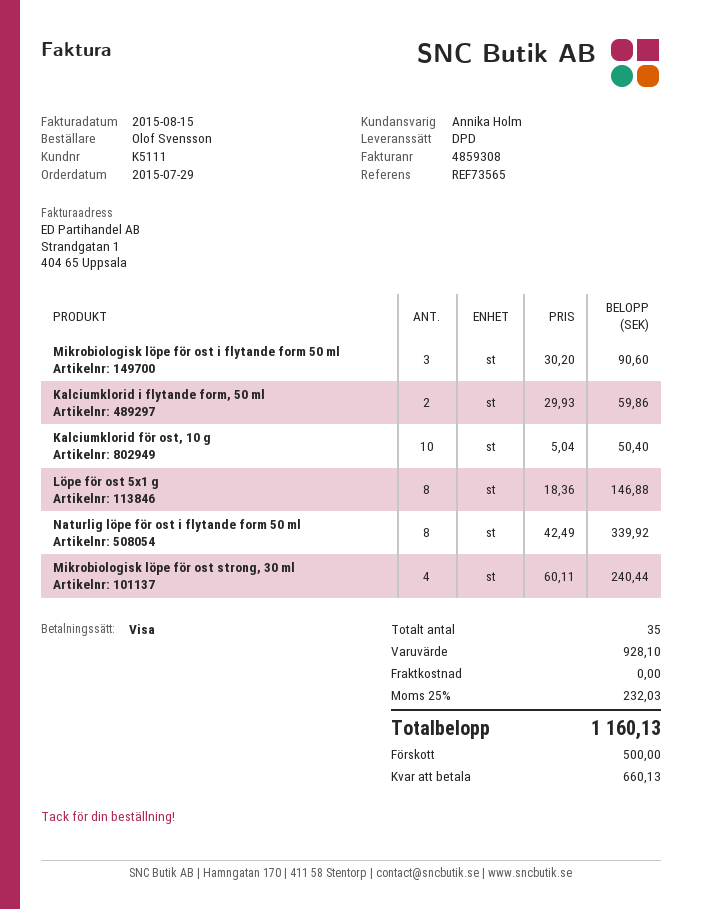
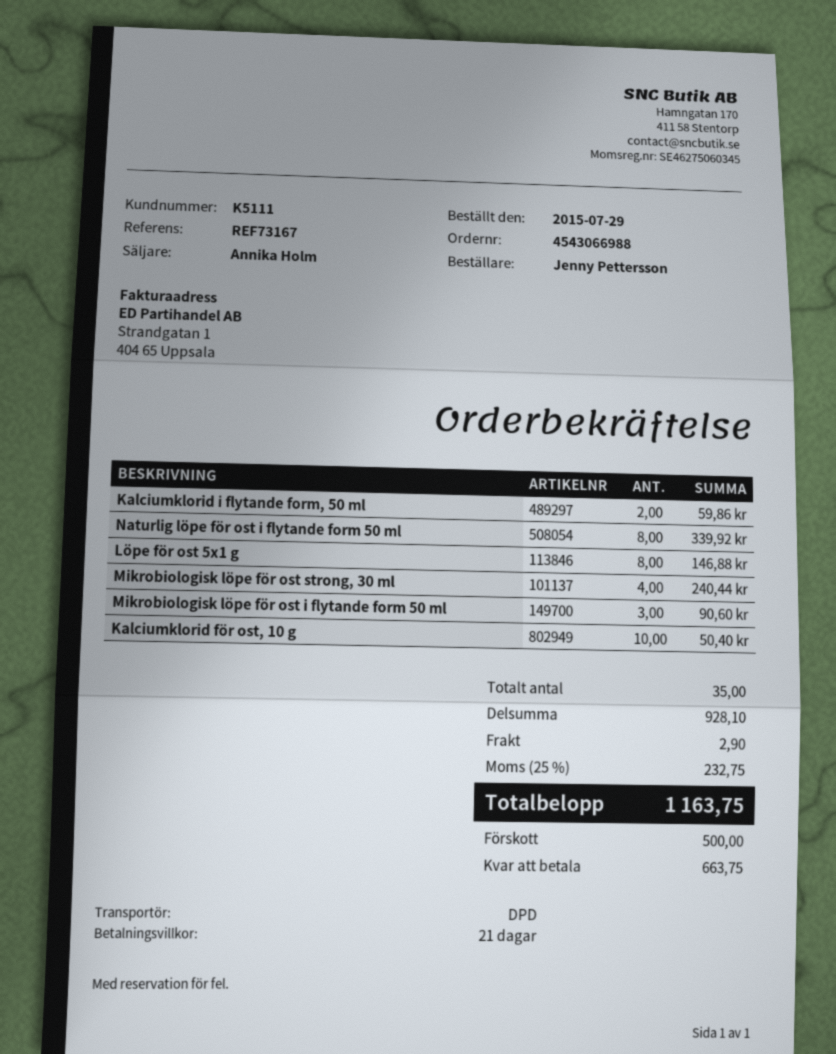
reference: REF73565 -> REF73167
ordered by: Olof Svensson -> Jenny Pettersson
shipping: 0.00 -> 2.90
tax: 25% = 232.03 -> 25% = 232.75
total: 1160.13 -> 1163.75
balance: 660.13 -> 663.75

